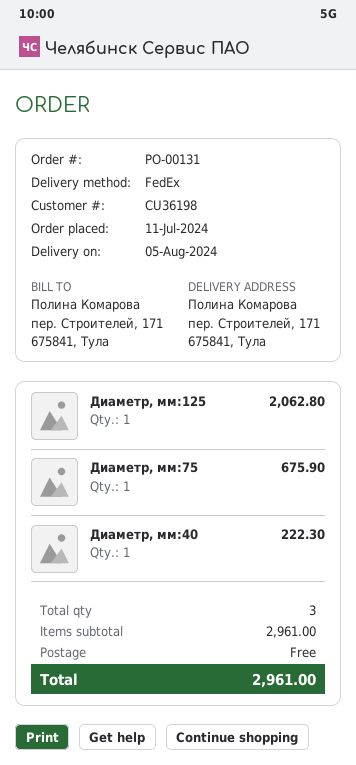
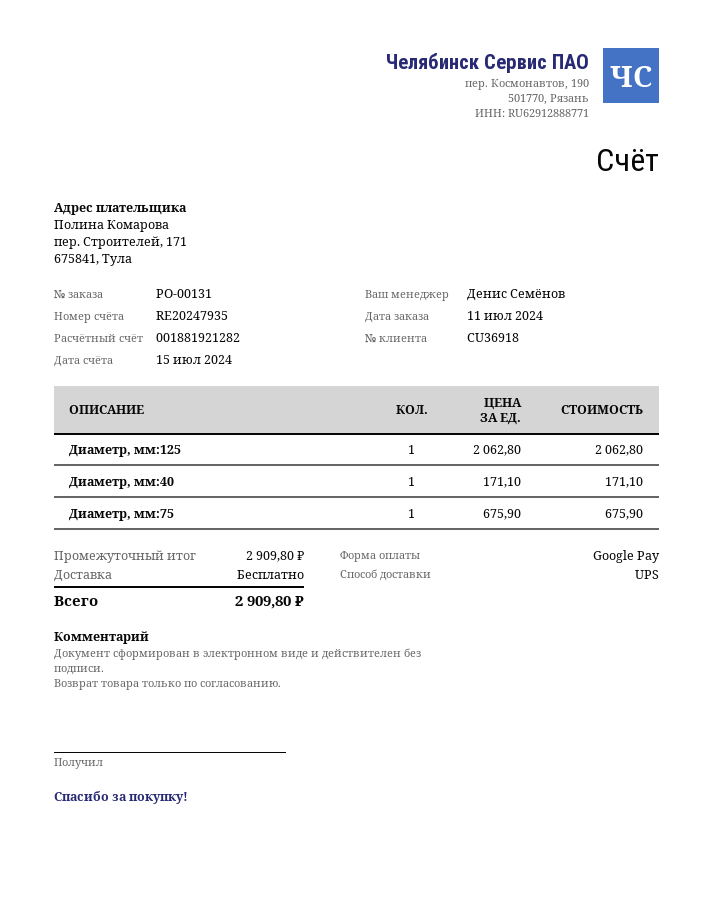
customer number: CU36198 -> CU36918
shipping method: FedEx -> UPS
Диаметр, мм:40: 1 for 222.30 -> 1 for 171.10
subtotal: 2961.00 -> 2909.80
total: 2961.00 -> 2909.80

